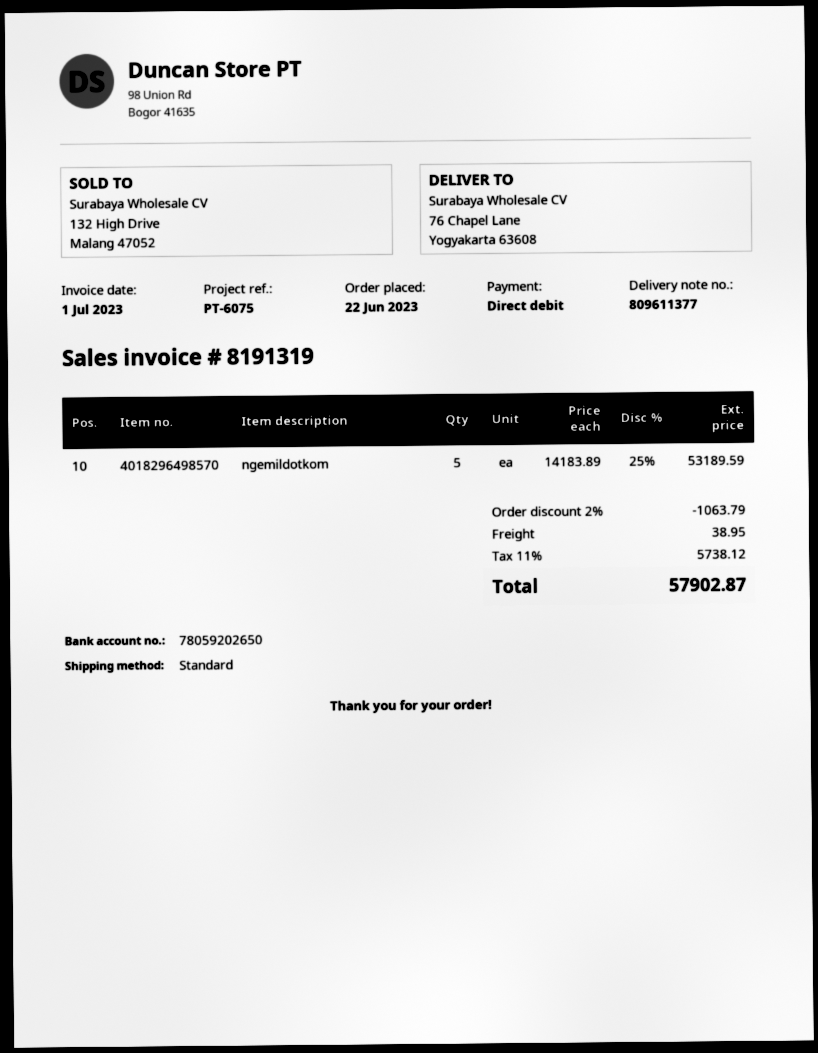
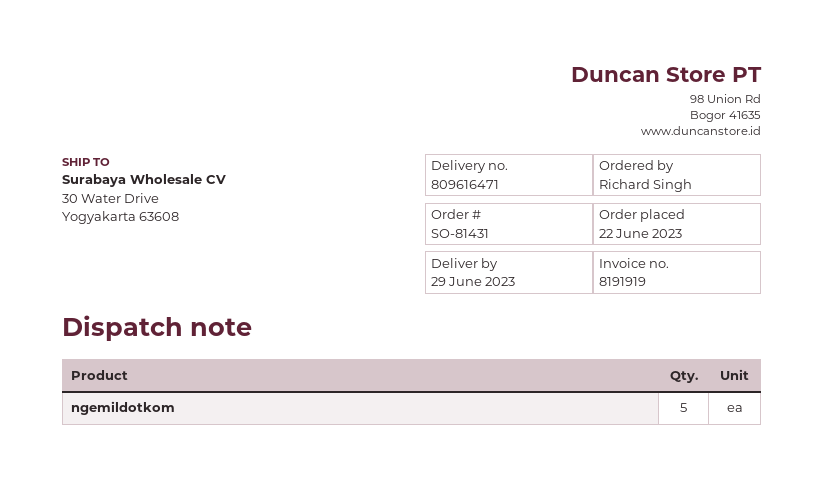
delivery note number: 809611377 -> 809616471
invoice number: 8191319 -> 8191919
ship to: 76 Chapel Lane, Yogyakarta 63608 -> 30 Water Drive, Yogyakarta 63608

